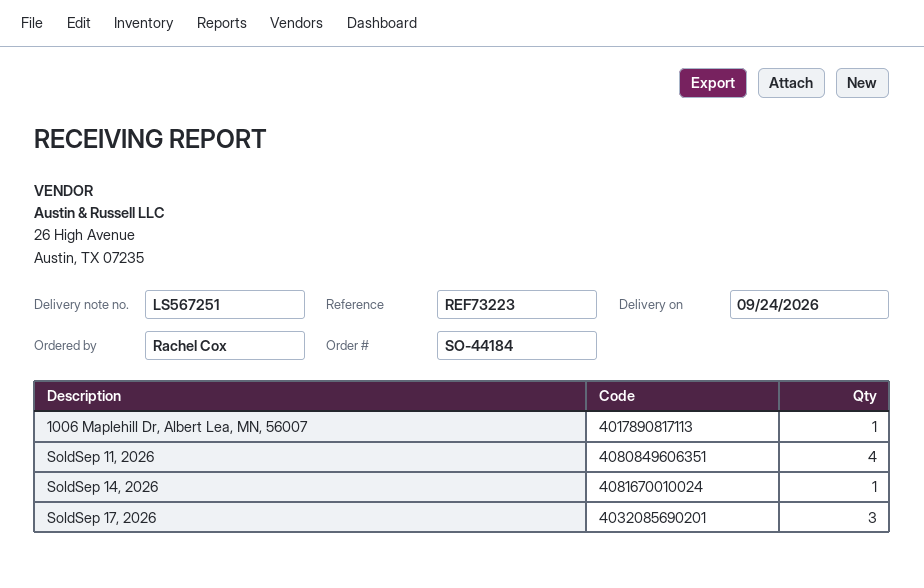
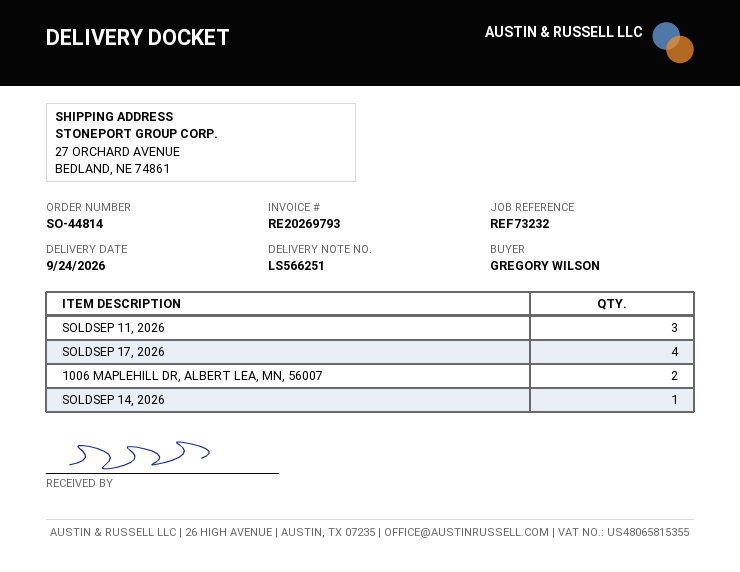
order number: SO-44184 -> SO-44814
delivery note number: LS567251 -> LS566251
reference: REF73223 -> REF73232
ordered by: Rachel Cox -> GREGORY WILSON
1006 Maplehill Dr, Albert Lea, MN, 56007: 1 -> 2
SoldSep 11, 2026: 4 -> 3
SoldSep 17, 2026: 3 -> 4

